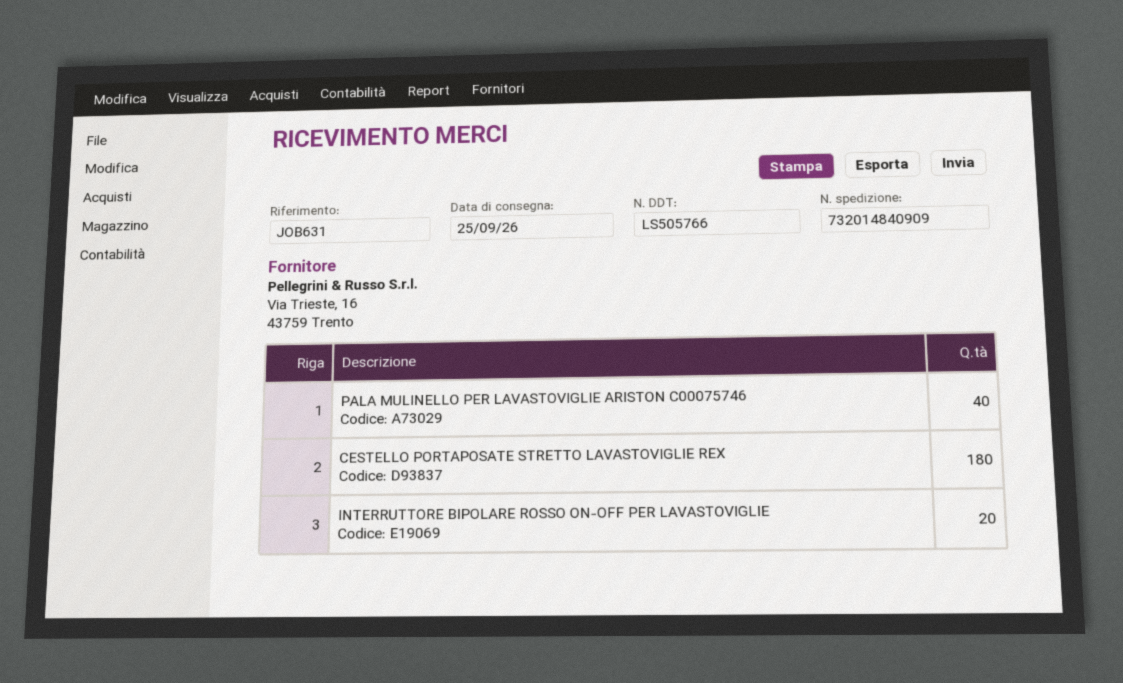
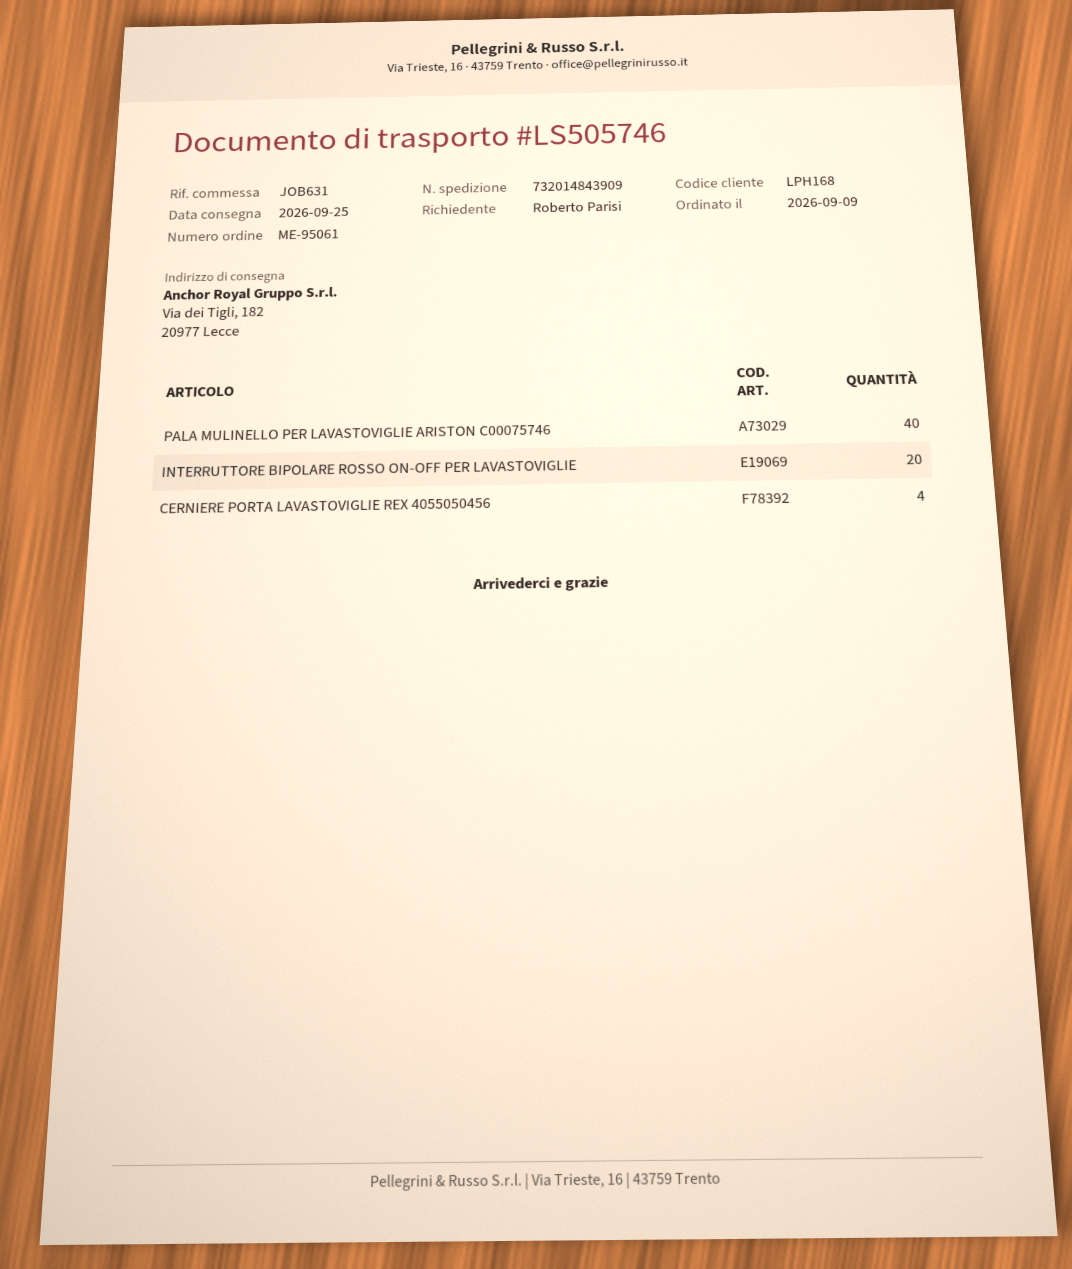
delivery note number: LS505766 -> LS505746
tracking number: 732014840909 -> 732014843909
CESTELLO PORTAPOSATE STRETTO LAVASTOVIGLIE REX: 180 -> none
CERNIERE PORTA LAVASTOVIGLIE REX 4055050456: none -> 4

